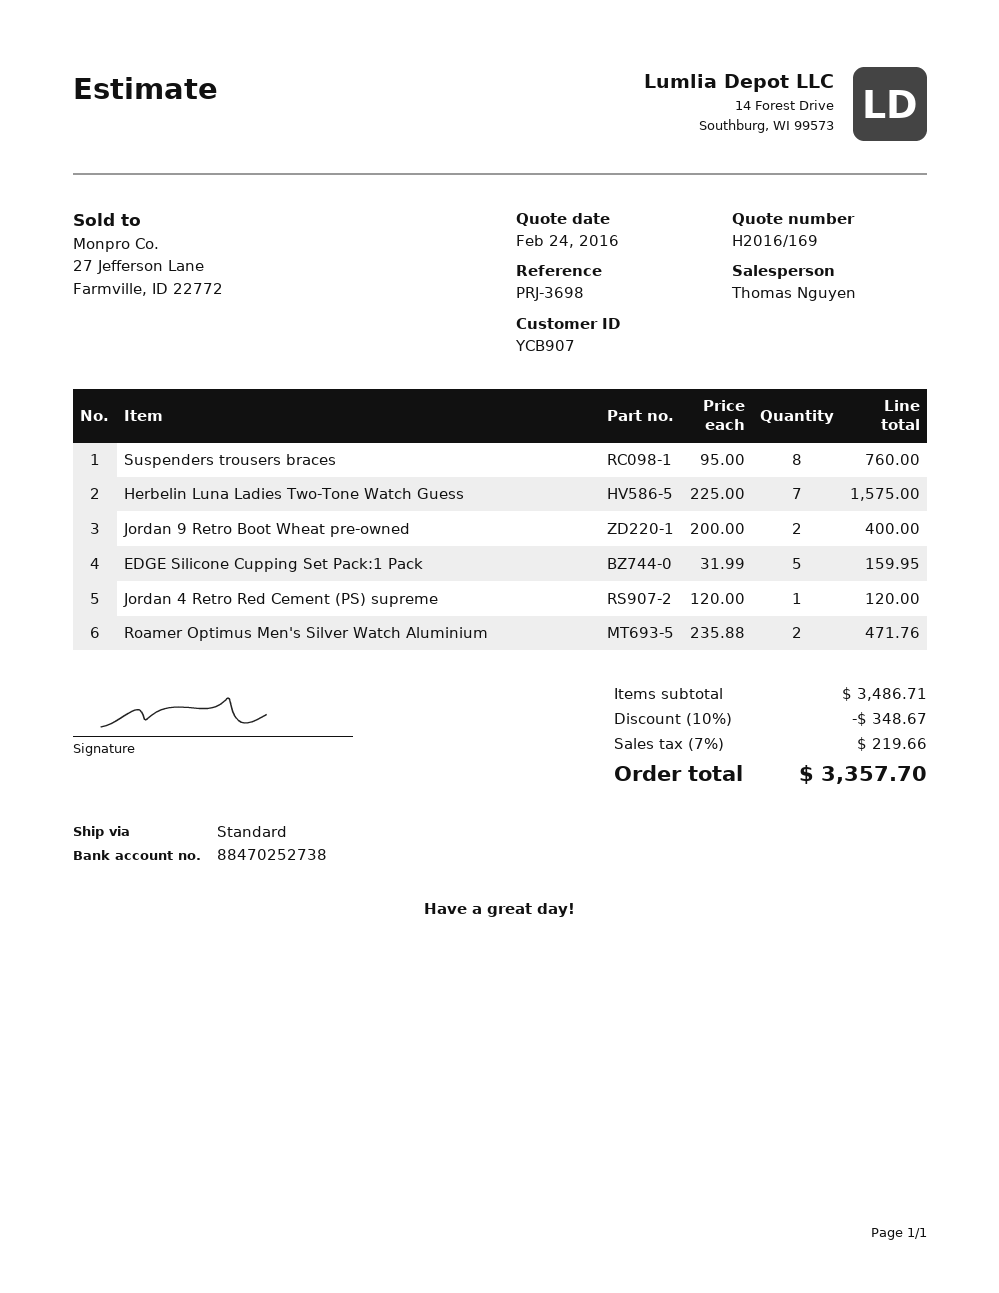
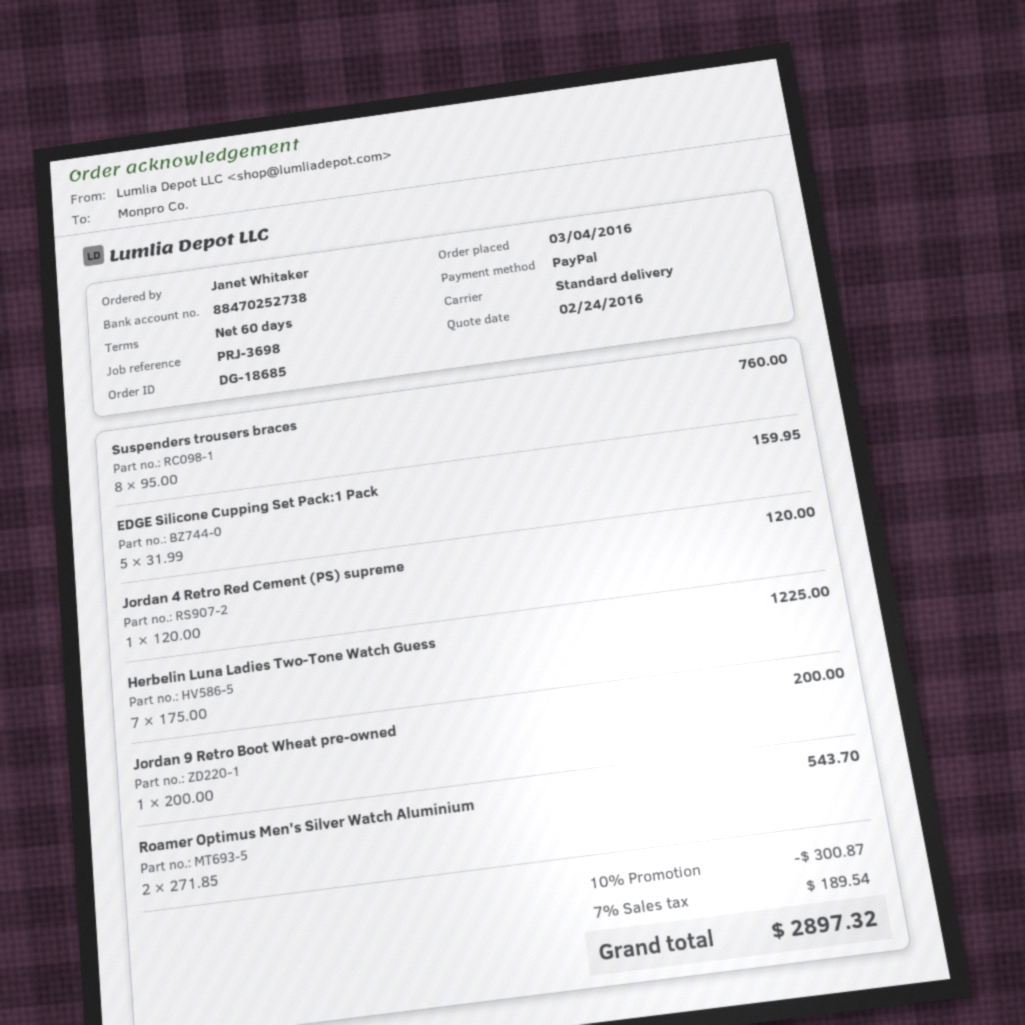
Herbelin Luna Ladies Two-Tone Watch Guess: 7 x 225.00 = 1575.00 -> 7 x 175.00 = 1225.00
Jordan 9 Retro Boot Wheat pre-owned: 2 x 200.00 = 400.00 -> 1 x 200.00 = 200.00
Roamer Optimus Men's Silver Watch Aluminium: 2 x 235.88 = 471.76 -> 2 x 271.85 = 543.70
discount: 10% = 348.67 -> 10% = 300.87
tax: 7% = 219.66 -> 7% = 189.54
total: 3357.70 -> 2897.32

